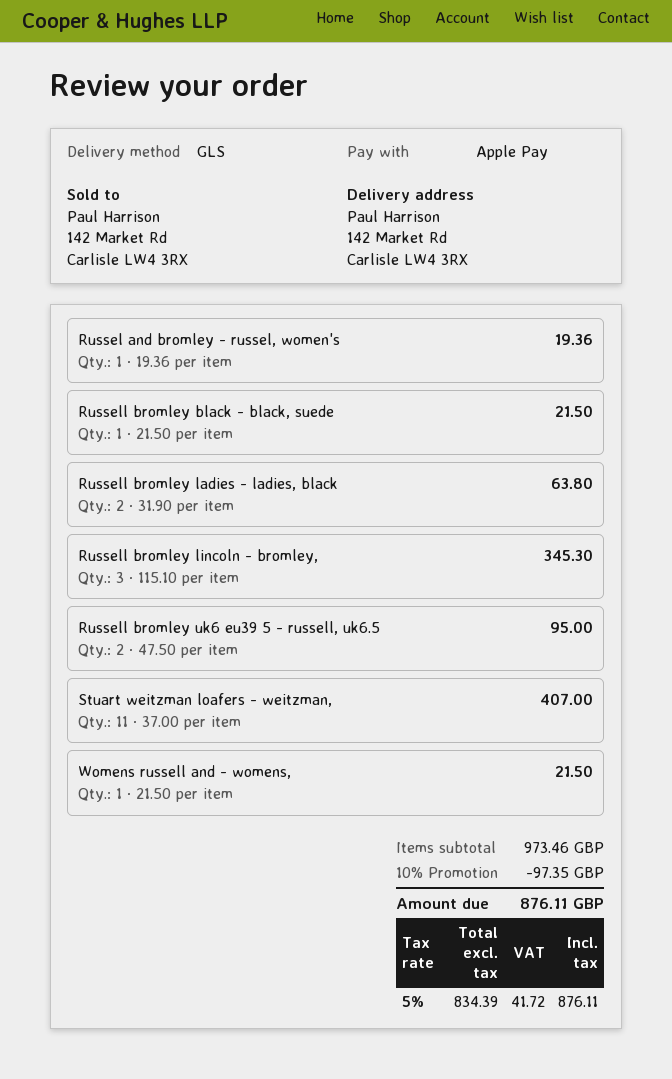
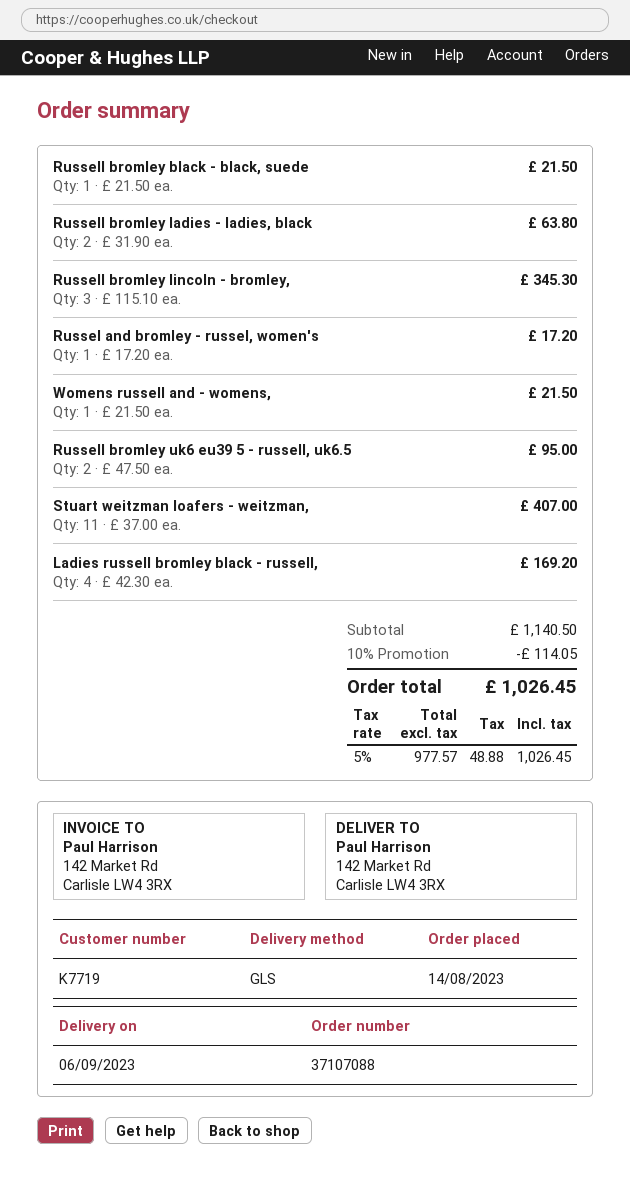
Russel and bromley - russel, women's: 1 x 19.36 = 19.36 -> 1 x 17.20 = 17.20
Ladies russell bromley black - russell,: none -> 4 x 42.30 = 169.20
subtotal: 973.46 -> 1140.50
discount: 10% = 97.35 -> 10% = 114.05
net: 834.39 -> 977.57
tax: 5% = 41.72 -> 5% = 48.88
total: 876.11 -> 1026.45

